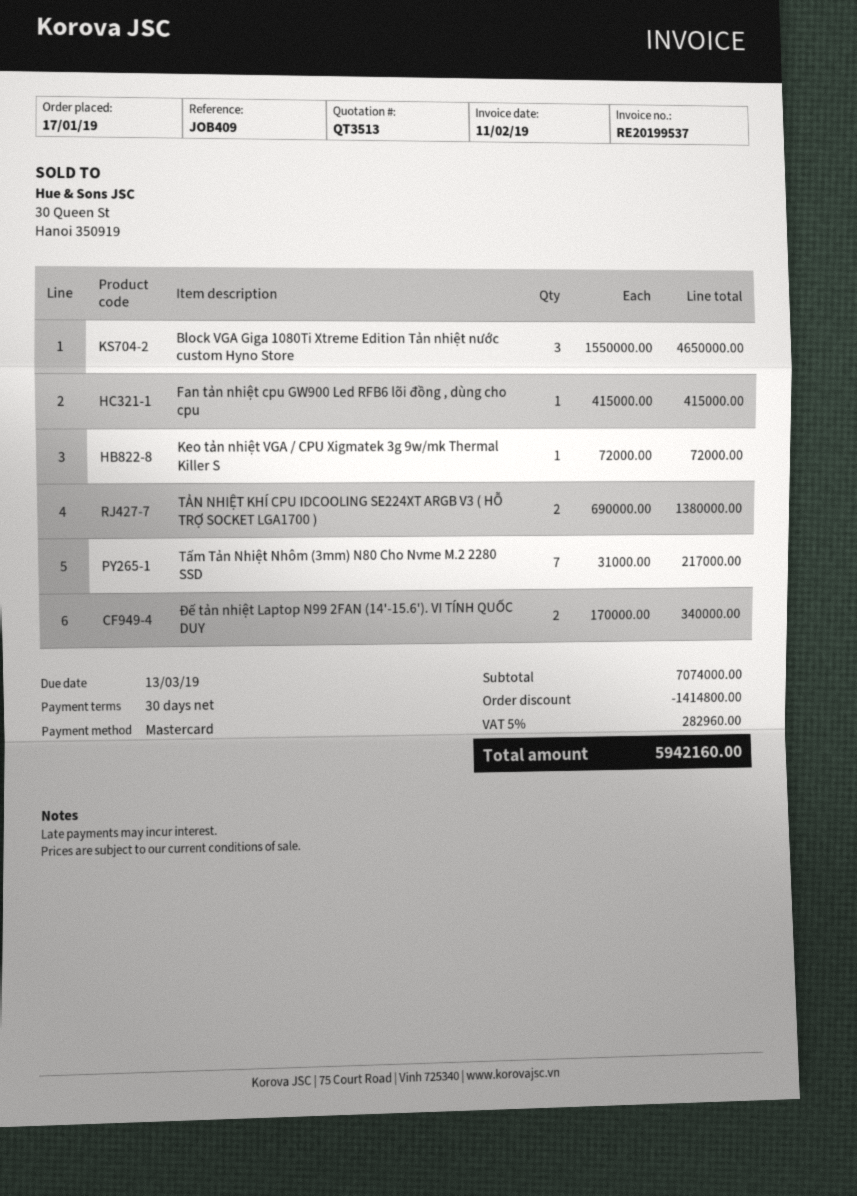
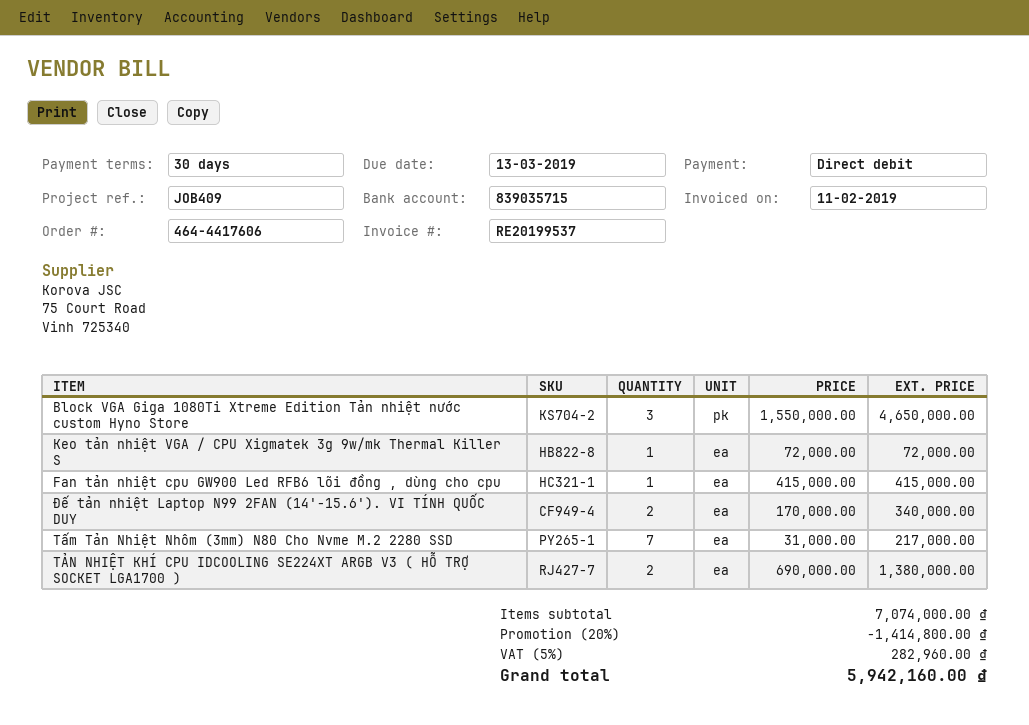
payment method: Mastercard -> direct debit

